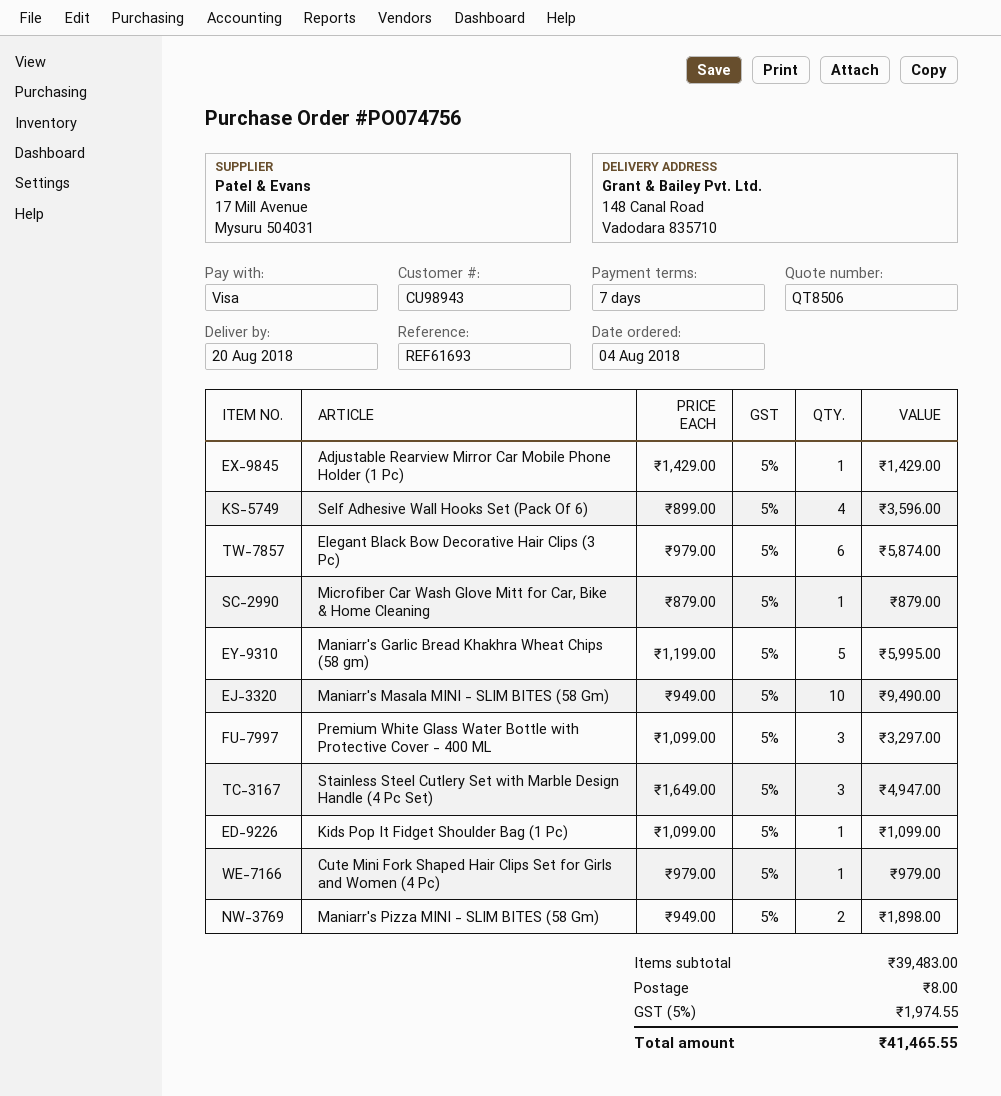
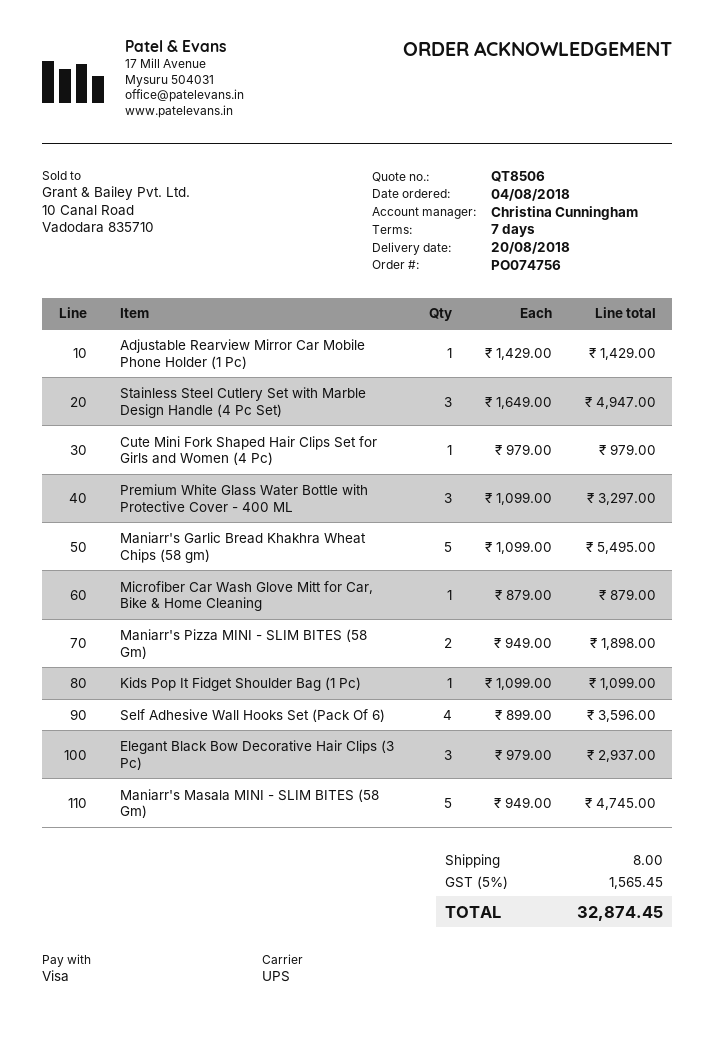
Elegant Black Bow Decorative Hair Clips (3 Pc): 6 x 979.00 = 5874.00 -> 3 x 979.00 = 2937.00
Maniarr's Garlic Bread Khakhra Wheat Chips (58 gm): 5 x 1199.00 = 5995.00 -> 5 x 1099.00 = 5495.00
Maniarr's Masala MINI - SLIM BITES (58 Gm): 10 x 949.00 = 9490.00 -> 5 x 949.00 = 4745.00
tax: 5% = 1974.55 -> 5% = 1565.45
total: 41465.55 -> 32874.45

